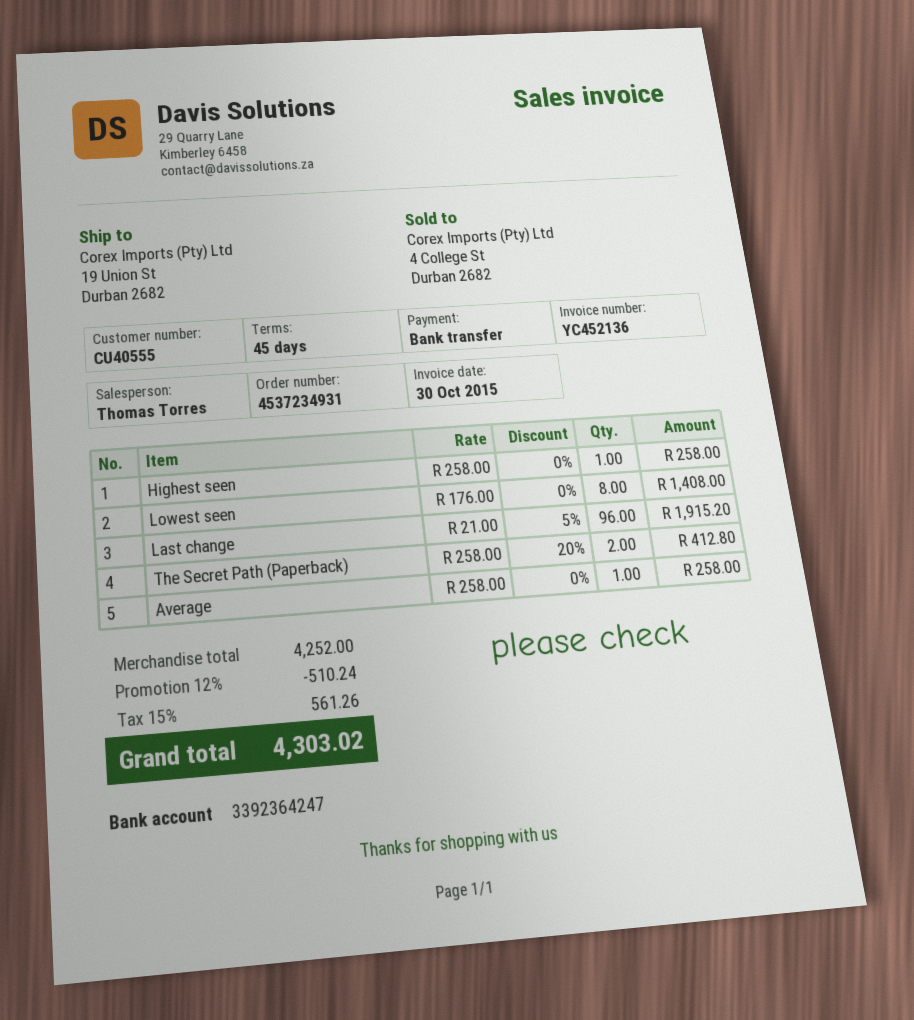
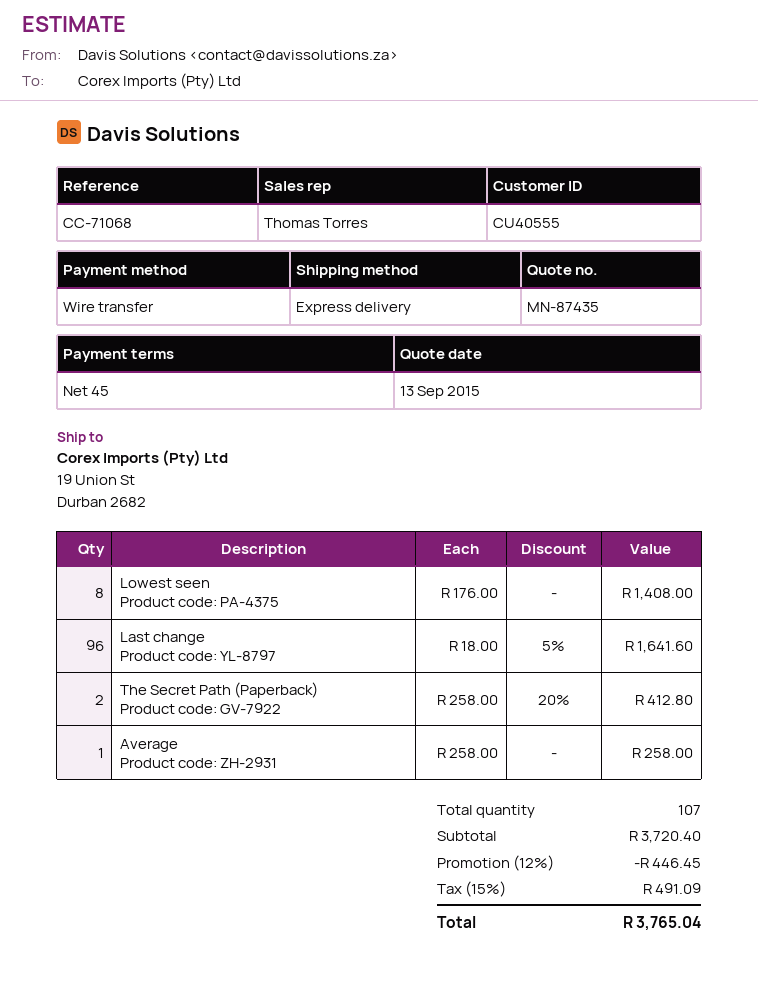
Highest seen: 1 x 258.00 = 258.00 -> none
Last change: 96 x 21.00 - 5% = 1915.20 -> 96 x 18.00 - 5% = 1641.60
subtotal: 4252.00 -> 3720.40
discount: 12% = 510.24 -> 12% = 446.45
tax: 15% = 561.26 -> 15% = 491.09
total: 4303.02 -> 3765.04

